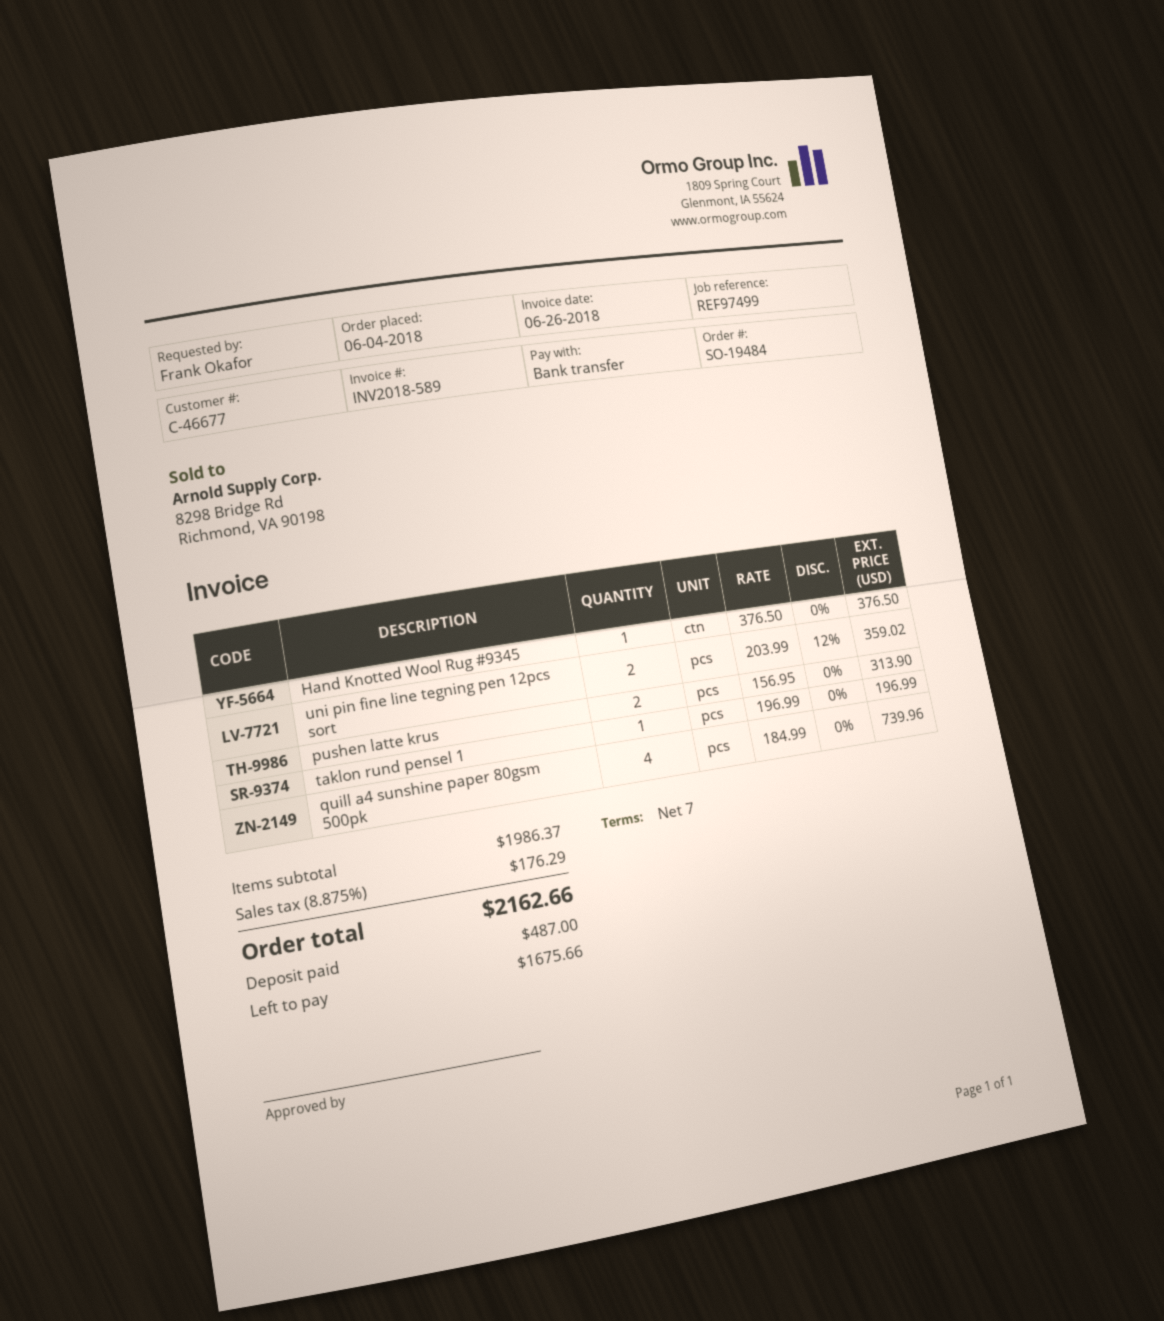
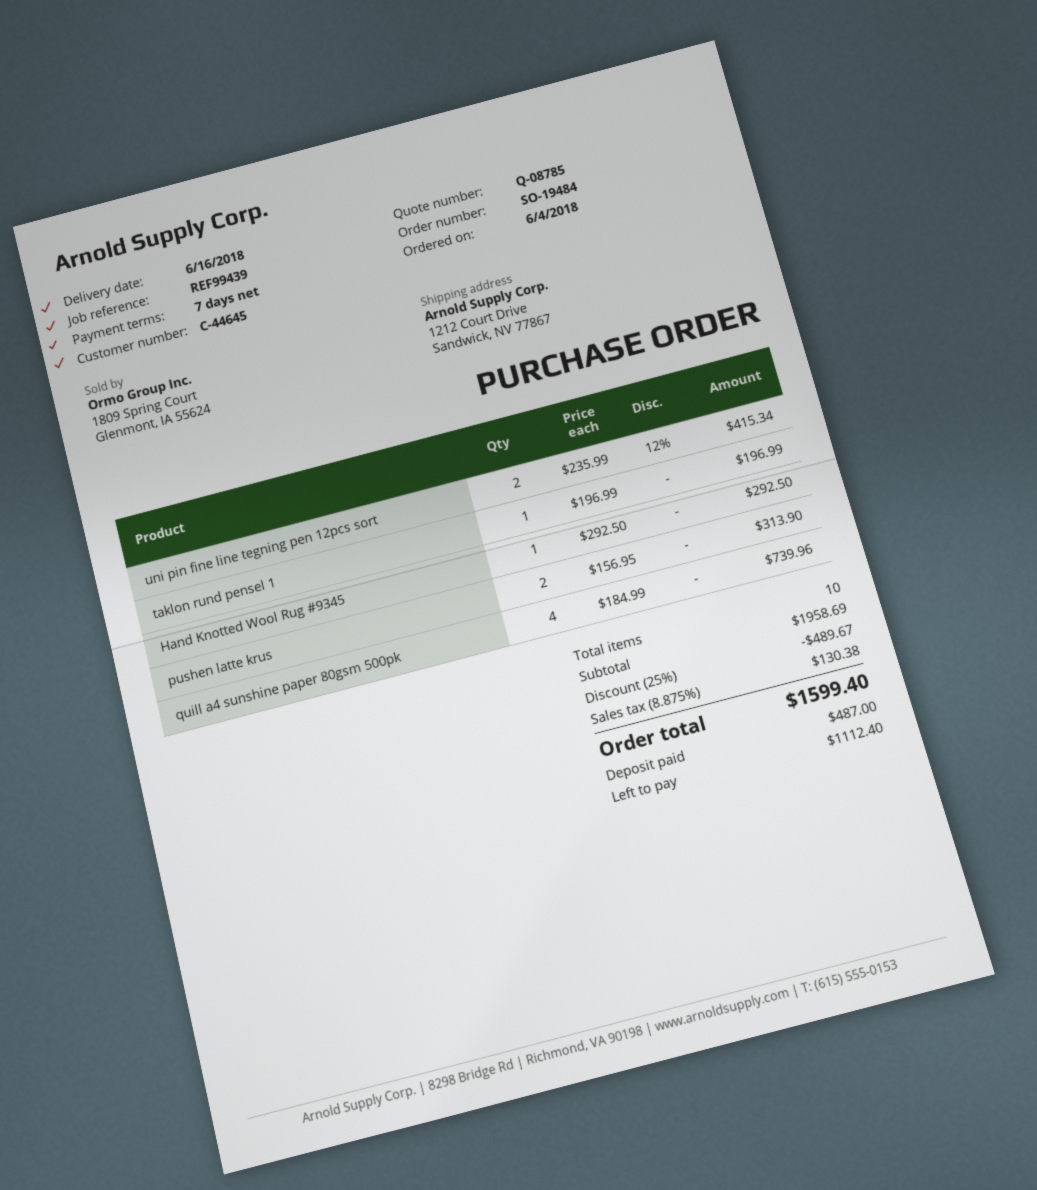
customer number: C-46677 -> C-44645
reference: REF97499 -> REF99439
Hand Knotted Wool Rug #9345: 1 x 376.50 = 376.50 -> 1 x 292.50 = 292.50
uni pin fine line tegning pen 12pcs sort: 2 x 203.99 - 12% = 359.02 -> 2 x 235.99 - 12% = 415.34
subtotal: 1986.37 -> 1958.69
discount: none -> 25% = 489.67
tax: 8.875% = 176.29 -> 8.875% = 130.38
total: 2162.66 -> 1599.40
balance: 1675.66 -> 1112.40

